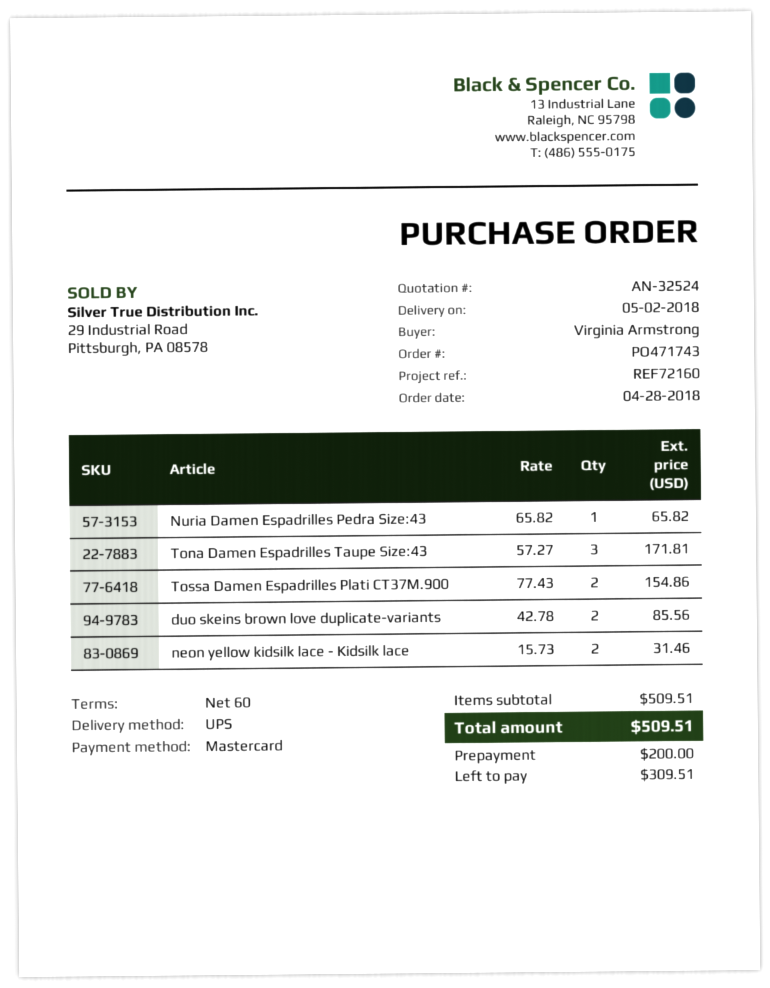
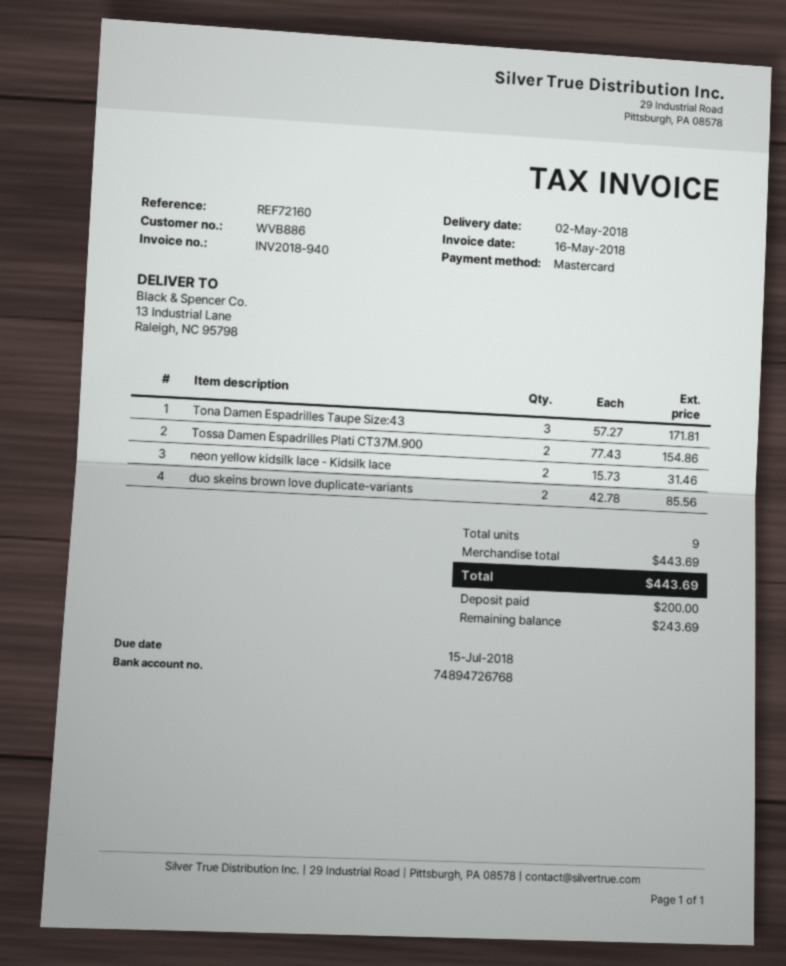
Nuria Damen Espadrilles Pedra Size:43: 1 x 65.82 = 65.82 -> none
subtotal: 509.51 -> 443.69
total: 509.51 -> 443.69
balance: 309.51 -> 243.69

